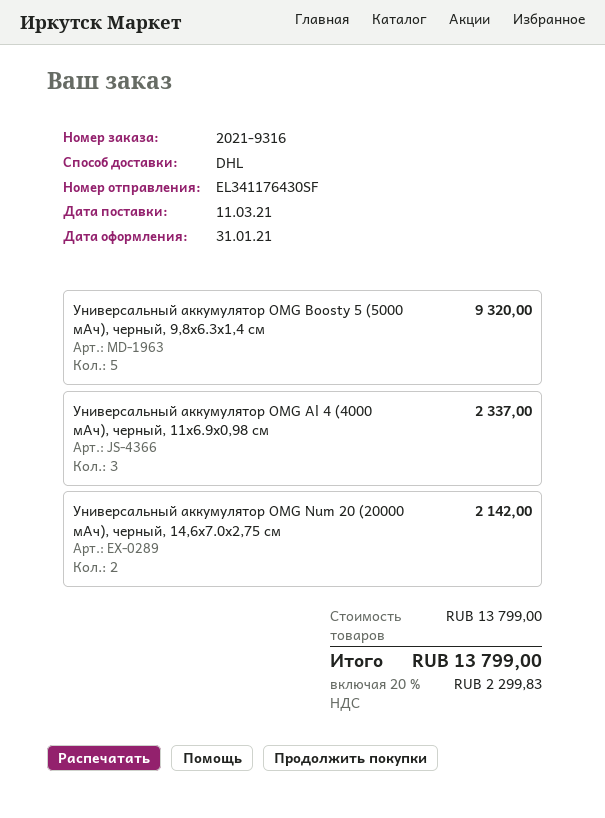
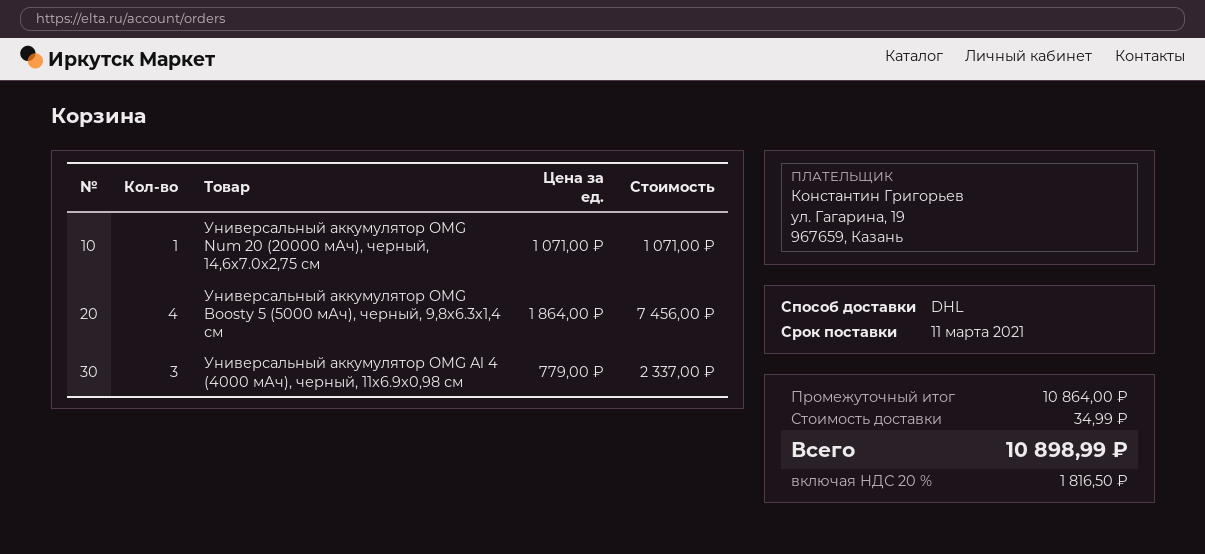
Универсальный аккумулятор OMG Boosty 5 (5000 мАч), черный, 9,8х6.3х1,4 см: 5 for 9320.00 -> 4 for 7456.00
Универсальный аккумулятор OMG Num 20 (20000 мАч), черный, 14,6х7.0х2,75 см: 2 for 2142.00 -> 1 for 1071.00
subtotal: 13799.00 -> 10864.00
shipping: none -> 34.99
tax: 20% = 2299.83 -> 20% = 1816.50
total: 13799.00 -> 10898.99

